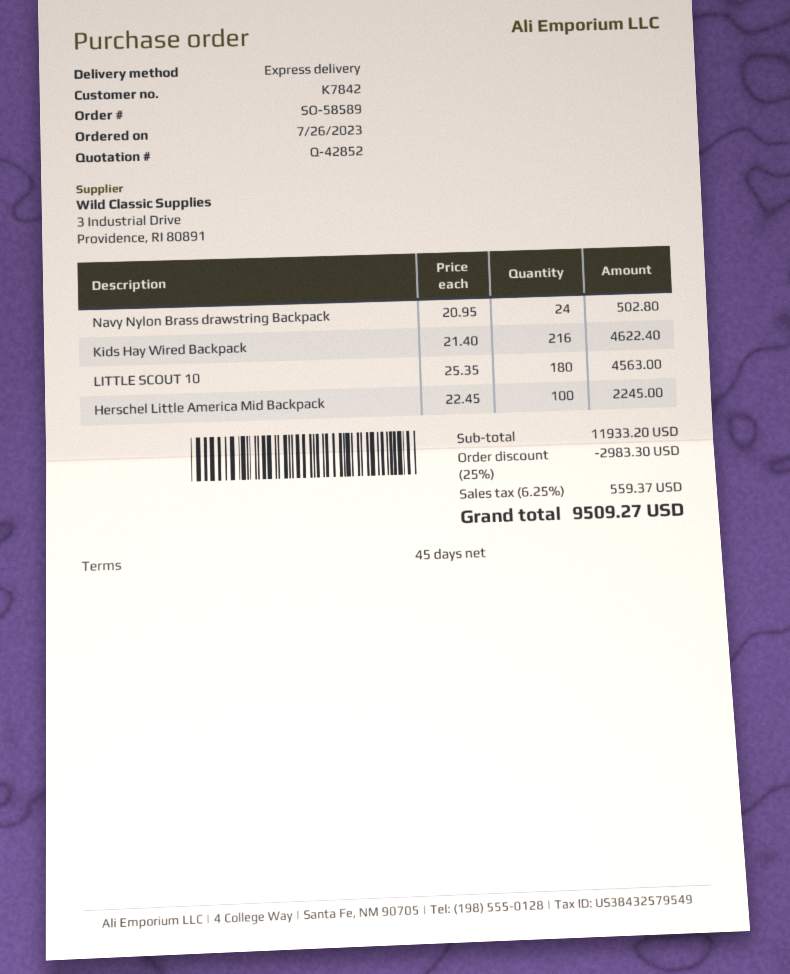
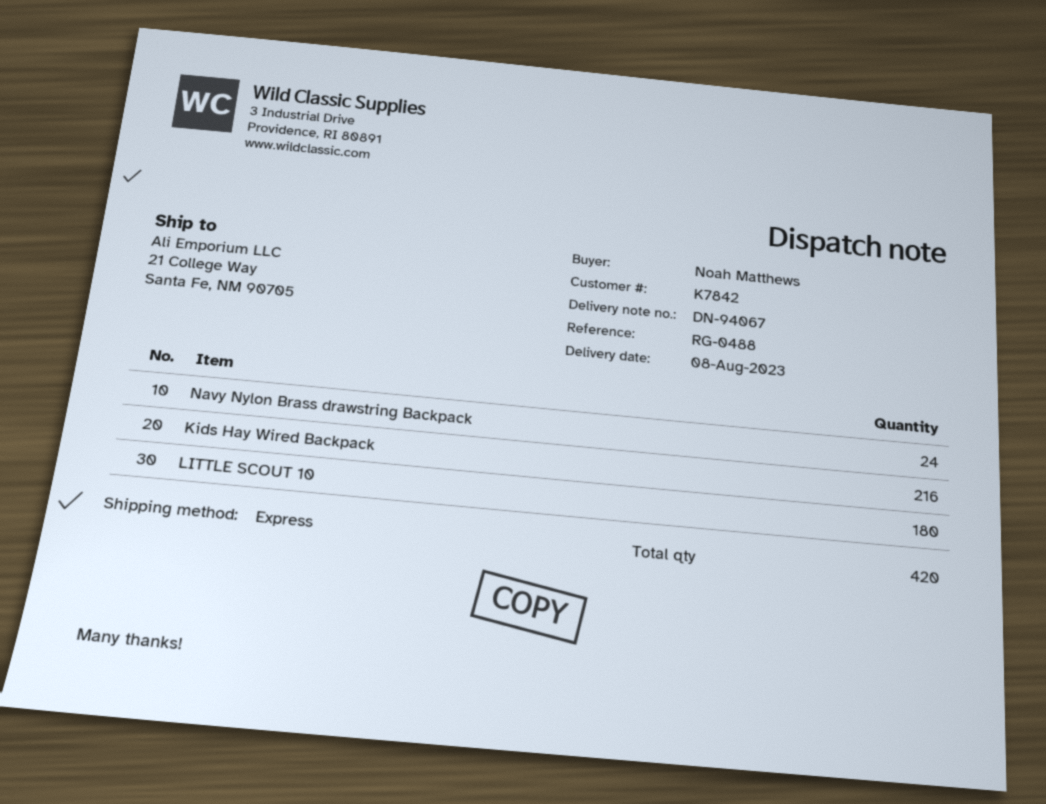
Herschel Little America Mid Backpack: 100 -> none

